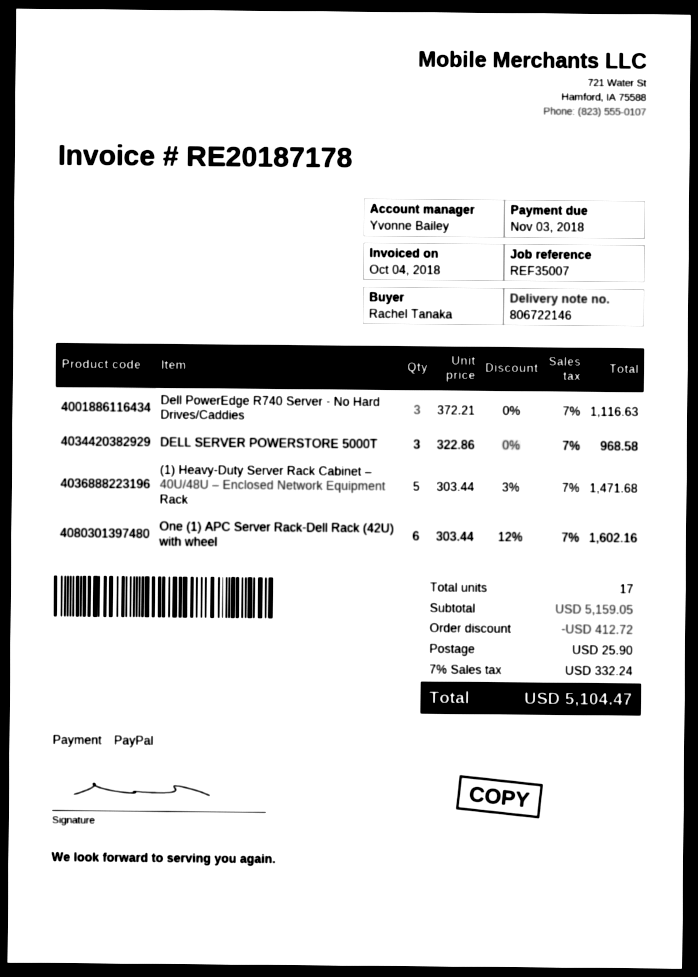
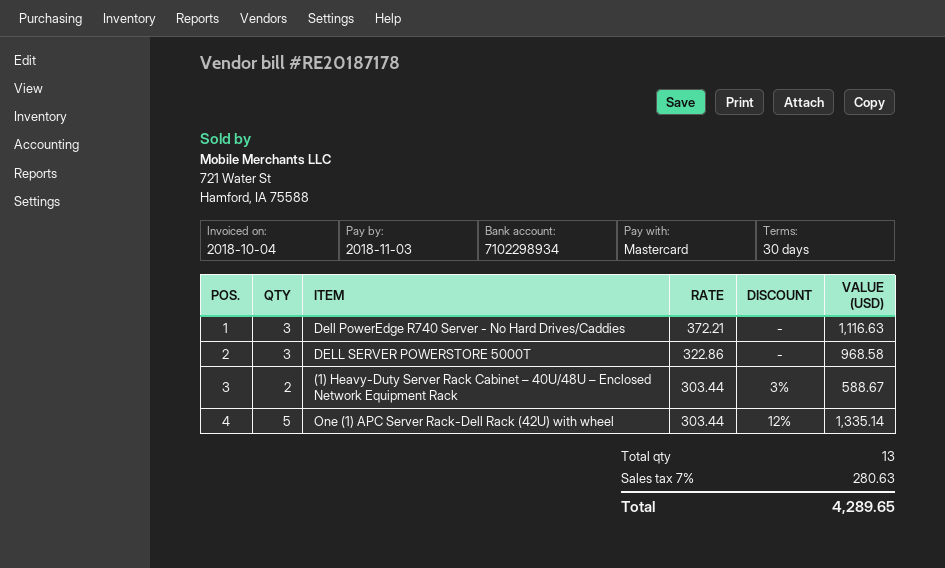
payment method: PayPal -> Mastercard
(1) Heavy-Duty Server Rack Cabinet – 40U/48U – Enclosed Network Equipment Rack: 5 x 303.44 - 3% = 1471.68 -> 2 x 303.44 - 3% = 588.67
One (1) APC Server Rack-Dell Rack (42U) with wheel: 6 x 303.44 - 12% = 1602.16 -> 5 x 303.44 - 12% = 1335.14
total quantity: 17 -> 13
discount: 412.72 -> none
shipping: 25.90 -> none
tax: 7% = 332.24 -> 7% = 280.63
total: 5104.47 -> 4289.65

